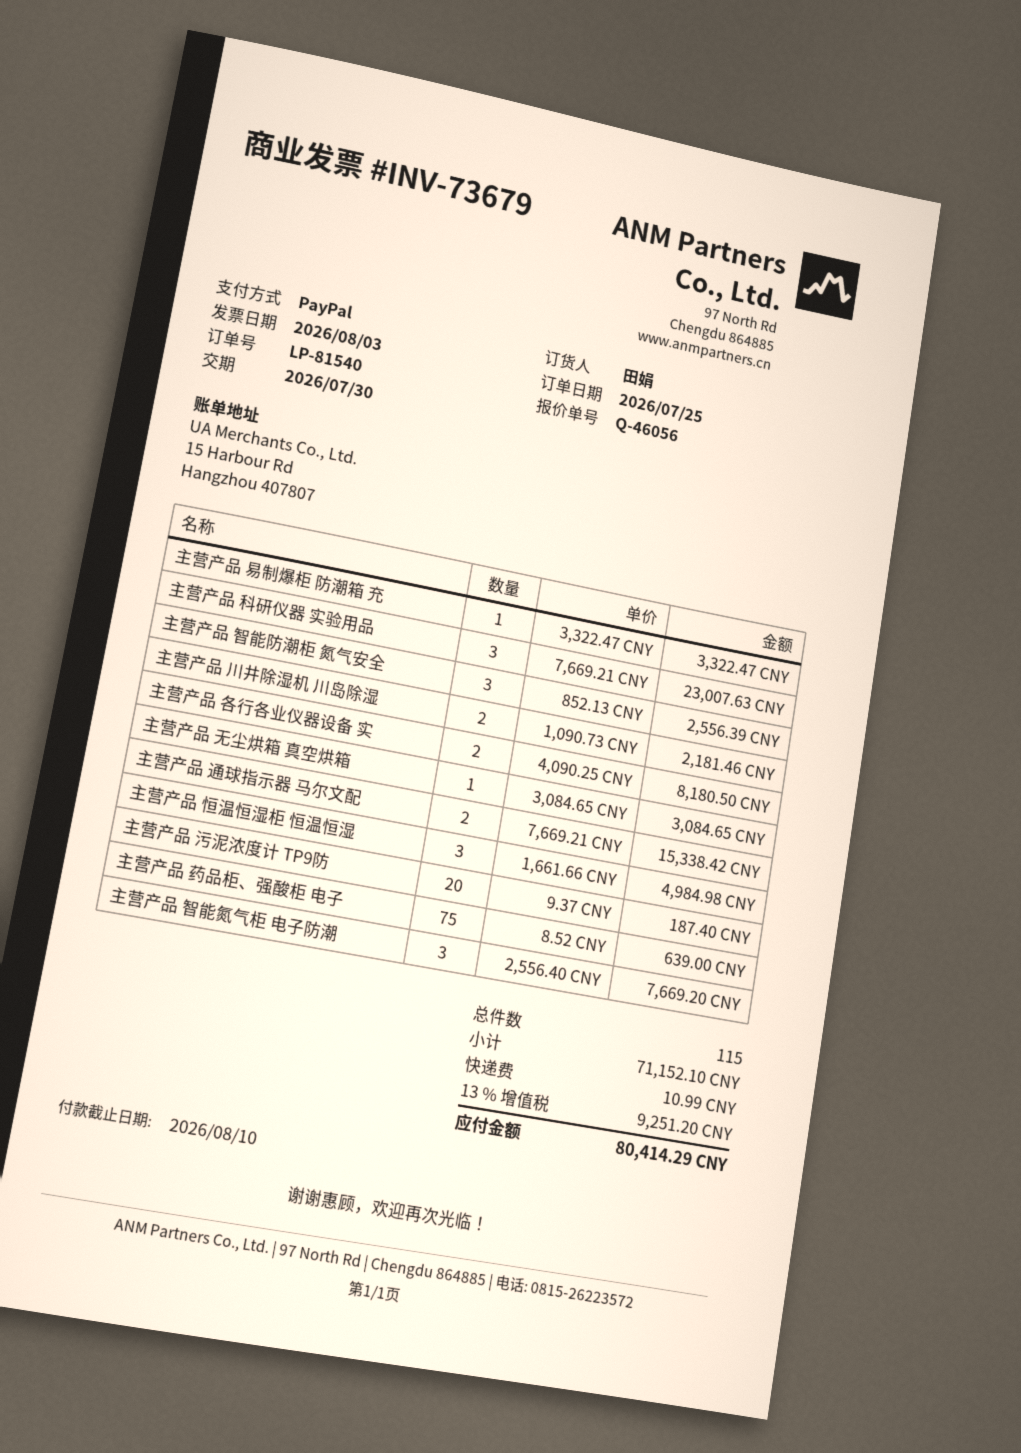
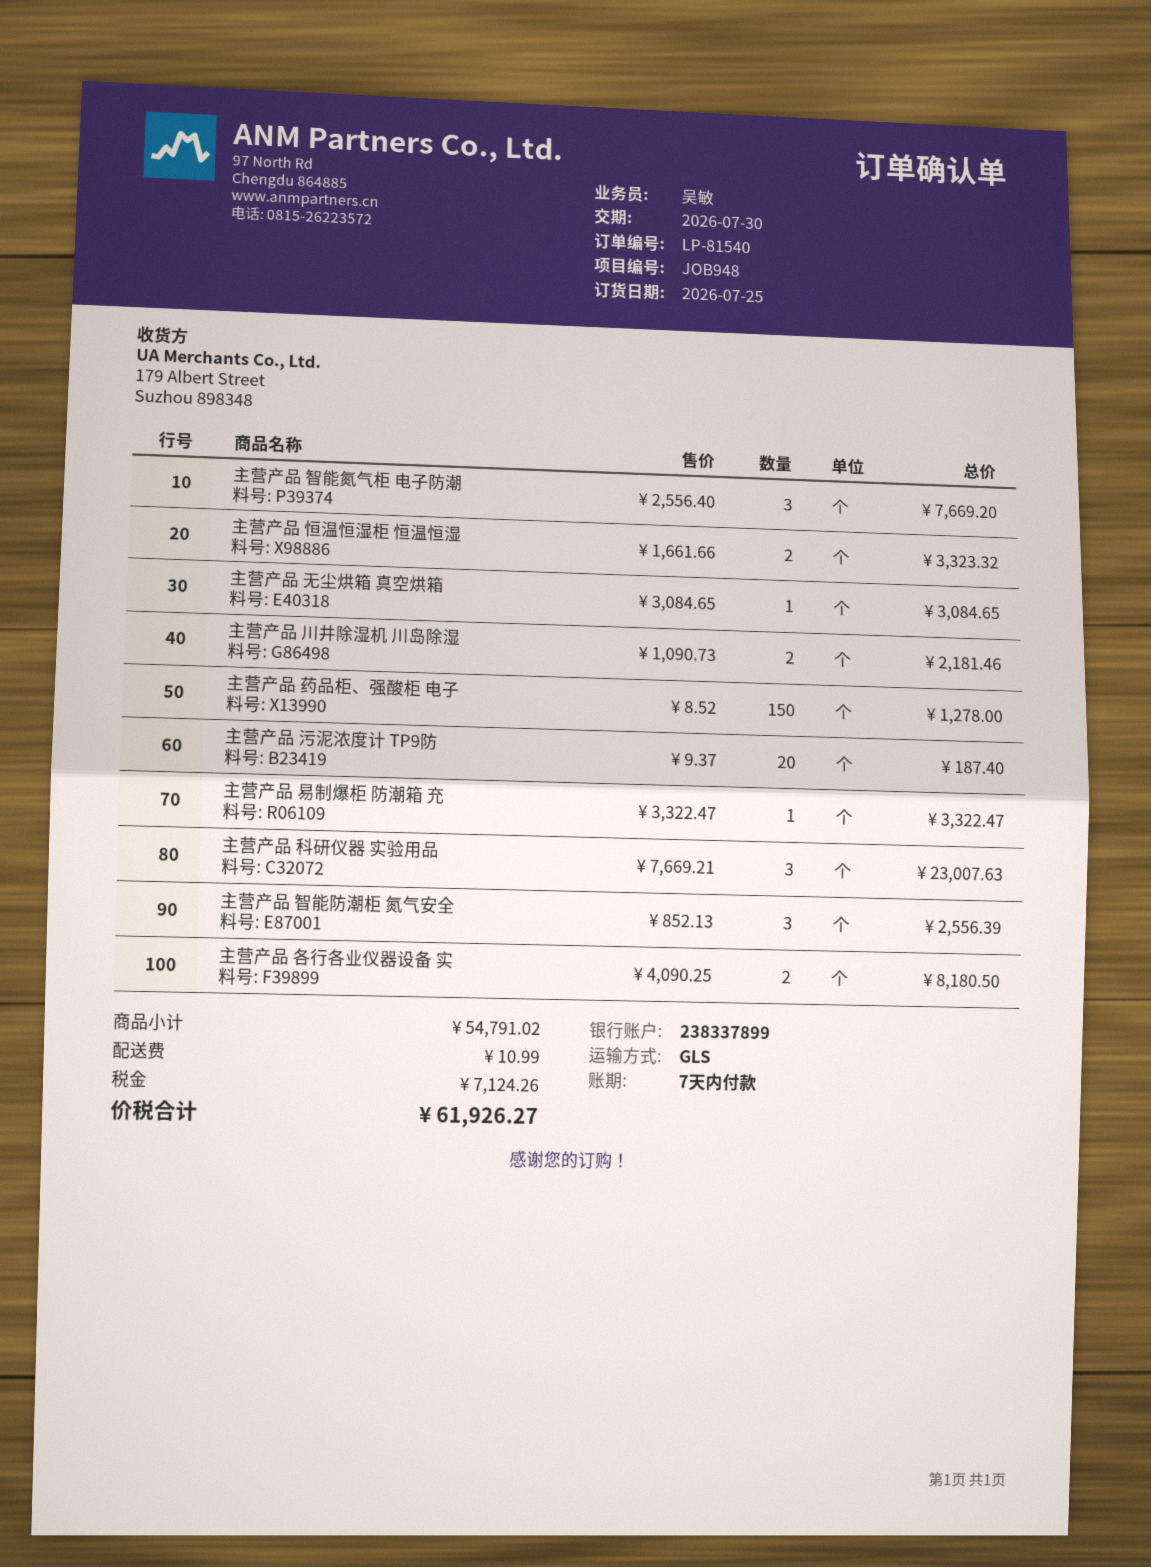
主营产品 通球指示器 马尔文配: 2 x 7669.21 = 15338.42 -> none
主营产品 恒温恒湿柜 恒温恒湿: 3 x 1661.66 = 4984.98 -> 2 x 1661.66 = 3323.32
主营产品 药品柜、强酸柜 电子: 75 x 8.52 = 639.00 -> 150 x 8.52 = 1278.00
subtotal: 71152.10 -> 54791.02
tax: 9251.20 -> 7124.26
total: 80414.29 -> 61926.27

